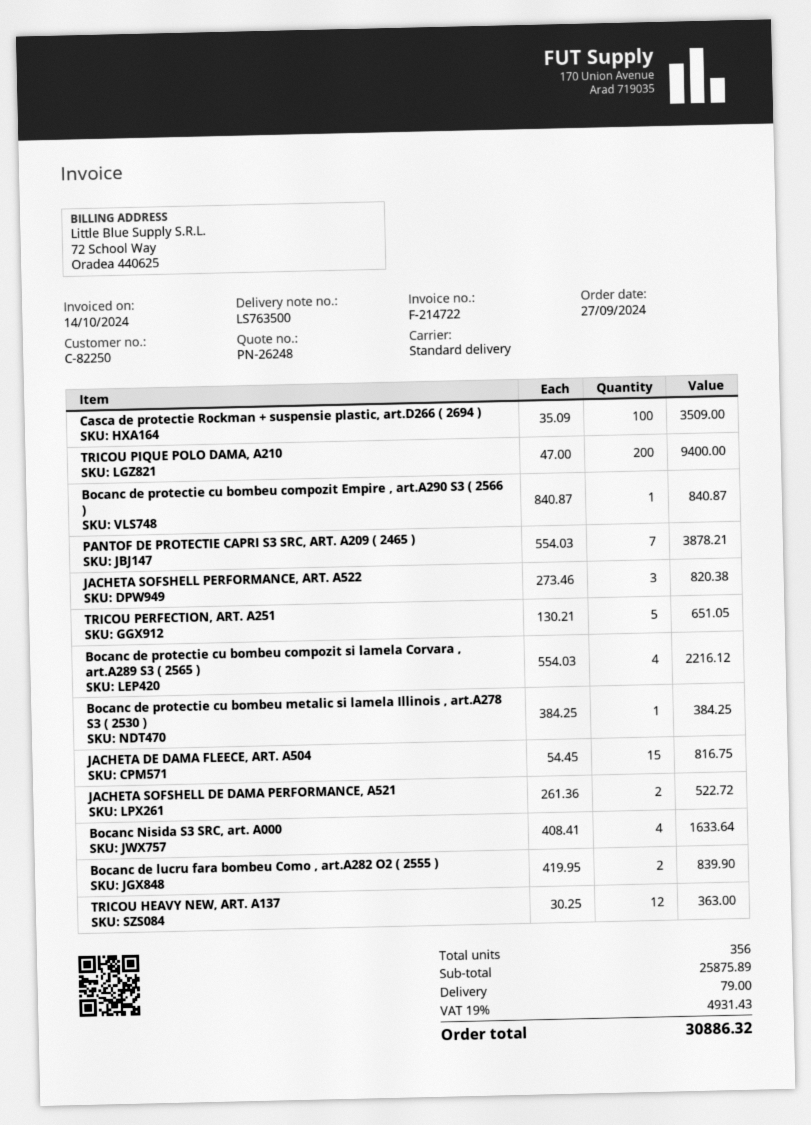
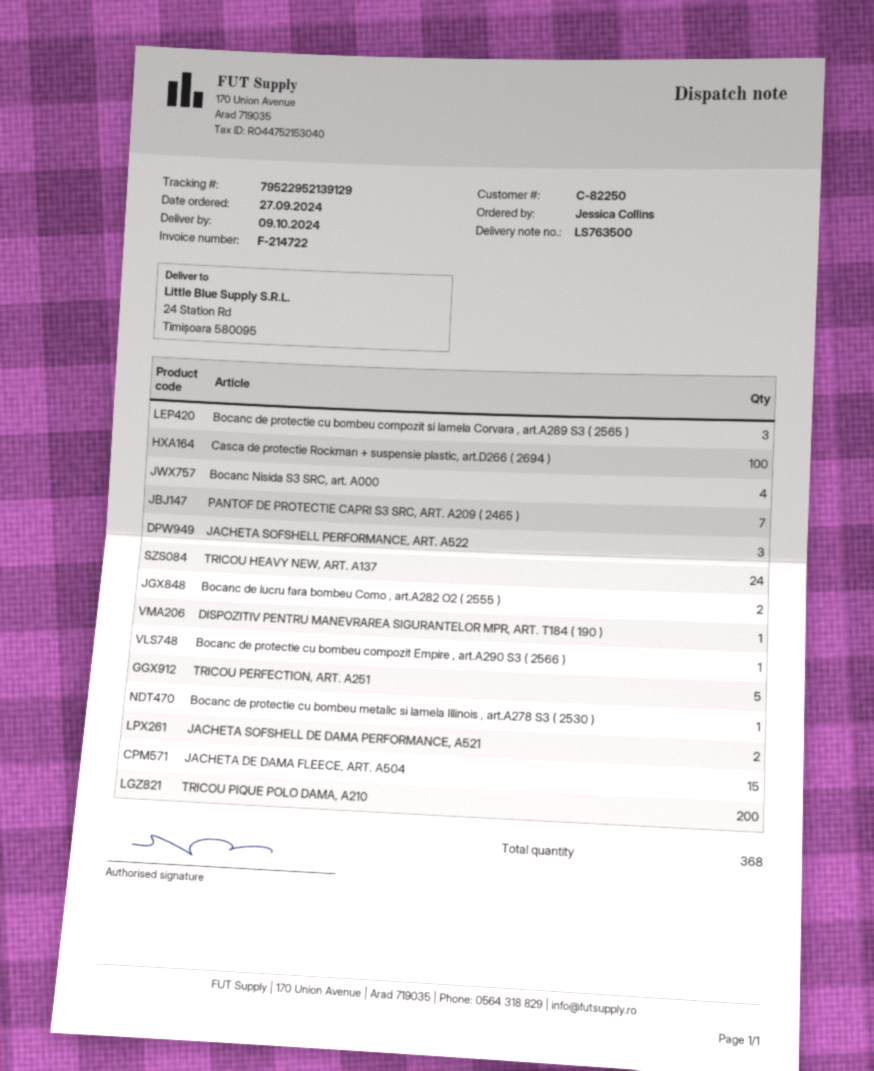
Bocanc de protectie cu bombeu compozit si lamela Corvara , art.A289 S3 ( 2565 ): 4 -> 3
TRICOU HEAVY NEW, ART. A137: 12 -> 24
DISPOZITIV PENTRU MANEVRAREA SIGURANTELOR MPR, ART. T184 ( 190 ): none -> 1
total quantity: 356 -> 368

